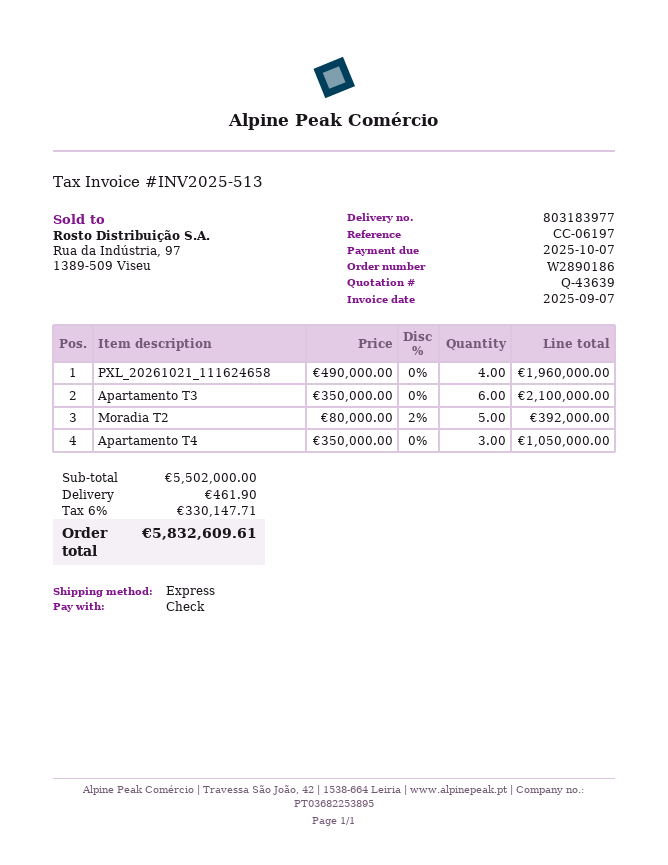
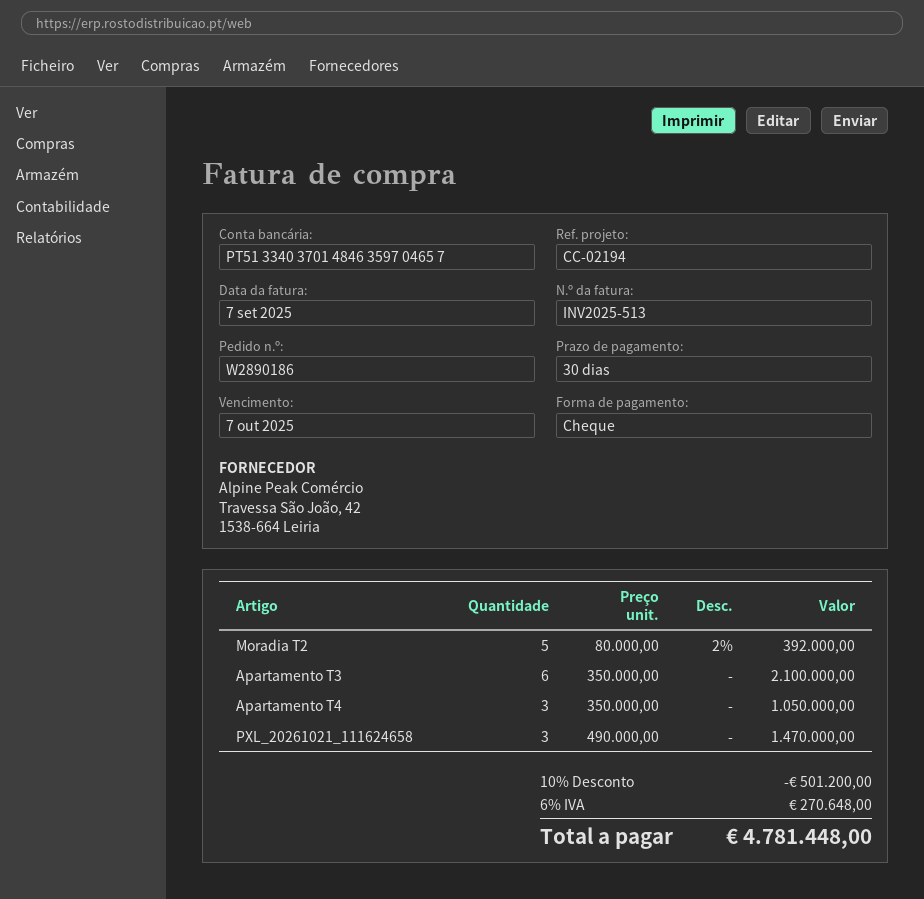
reference: CC-06197 -> CC-02194
PXL_20261021_111624658: 4 x 490000.00 = 1960000.00 -> 3 x 490000.00 = 1470000.00
discount: none -> 10% = 501200.00
shipping: 461.90 -> none
tax: 6% = 330147.71 -> 6% = 270648.00
total: 5832609.61 -> 4781448.00

